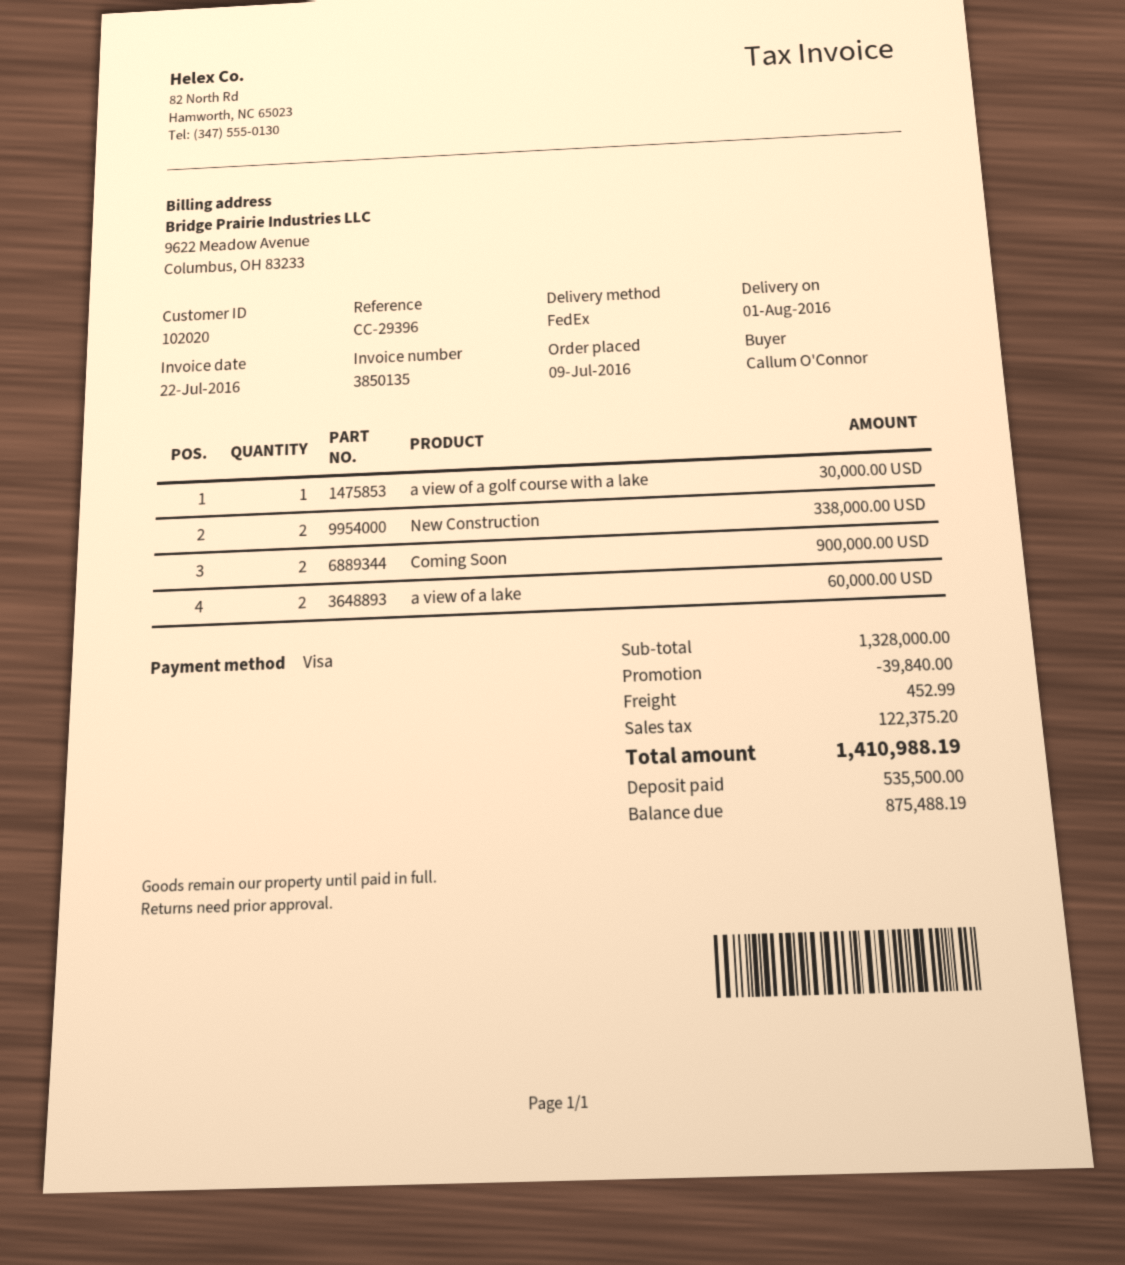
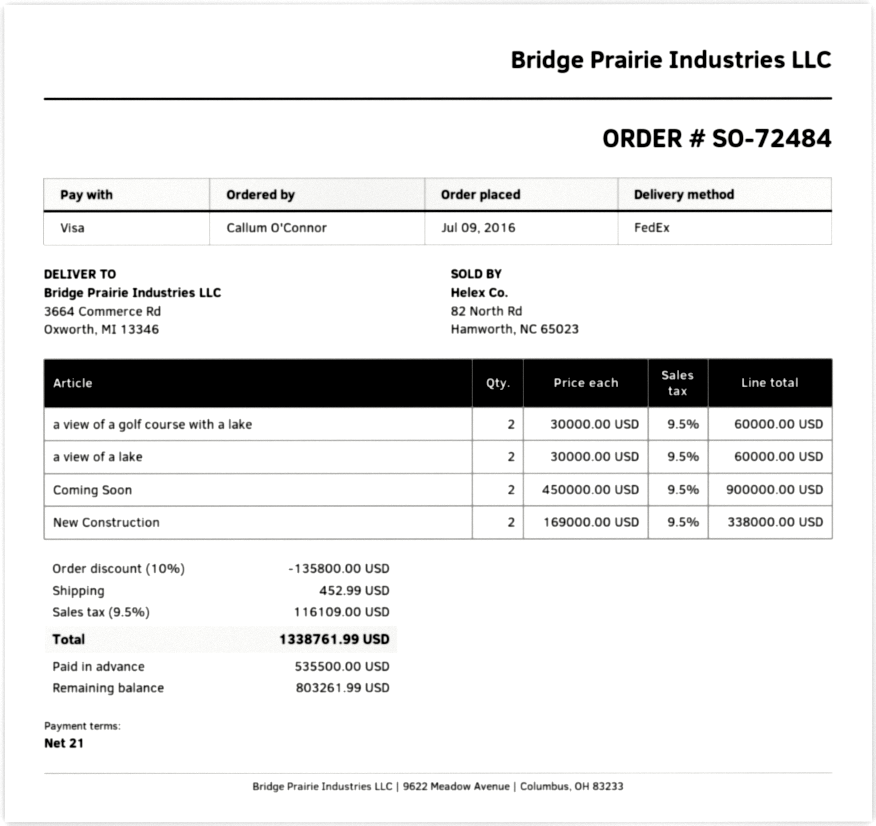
a view of a golf course with a lake: 1 for 30000.00 -> 2 for 60000.00
discount: 39840.00 -> 135800.00
tax: 122375.20 -> 116109.00
total: 1410988.19 -> 1338761.99
balance: 875488.19 -> 803261.99

